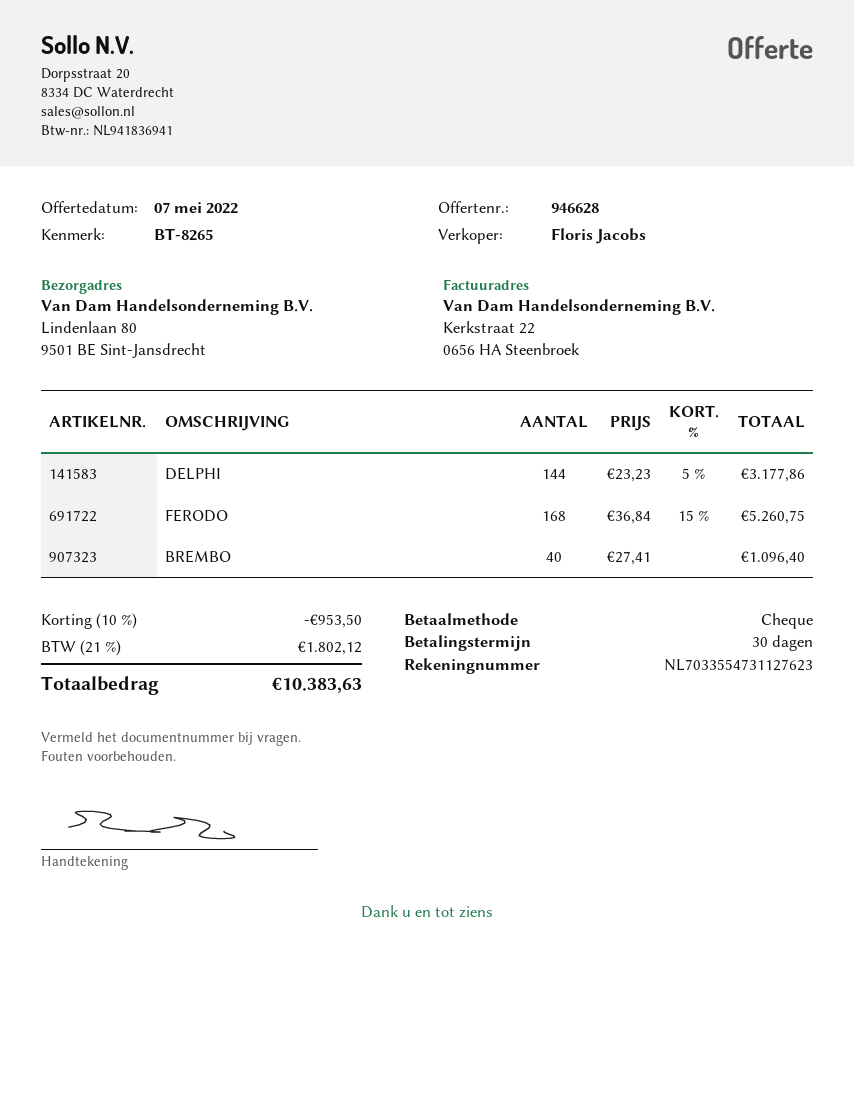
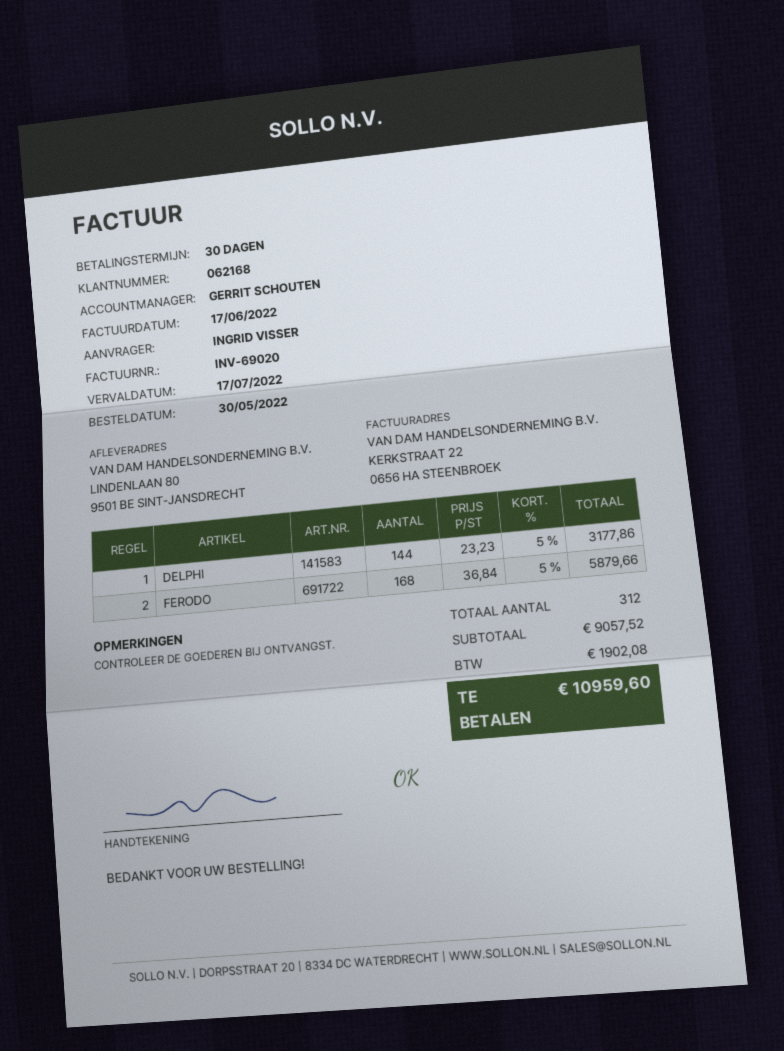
sales rep: Floris Jacobs -> GERRIT SCHOUTEN
FERODO: 168 x 36.84 - 15% = 5260.75 -> 168 x 36.84 - 5% = 5879.66
BREMBO: 40 x 27.41 = 1096.40 -> none
discount: 10% = 953.50 -> none
tax: 1802.12 -> 1902.08
total: 10383.63 -> 10959.60

